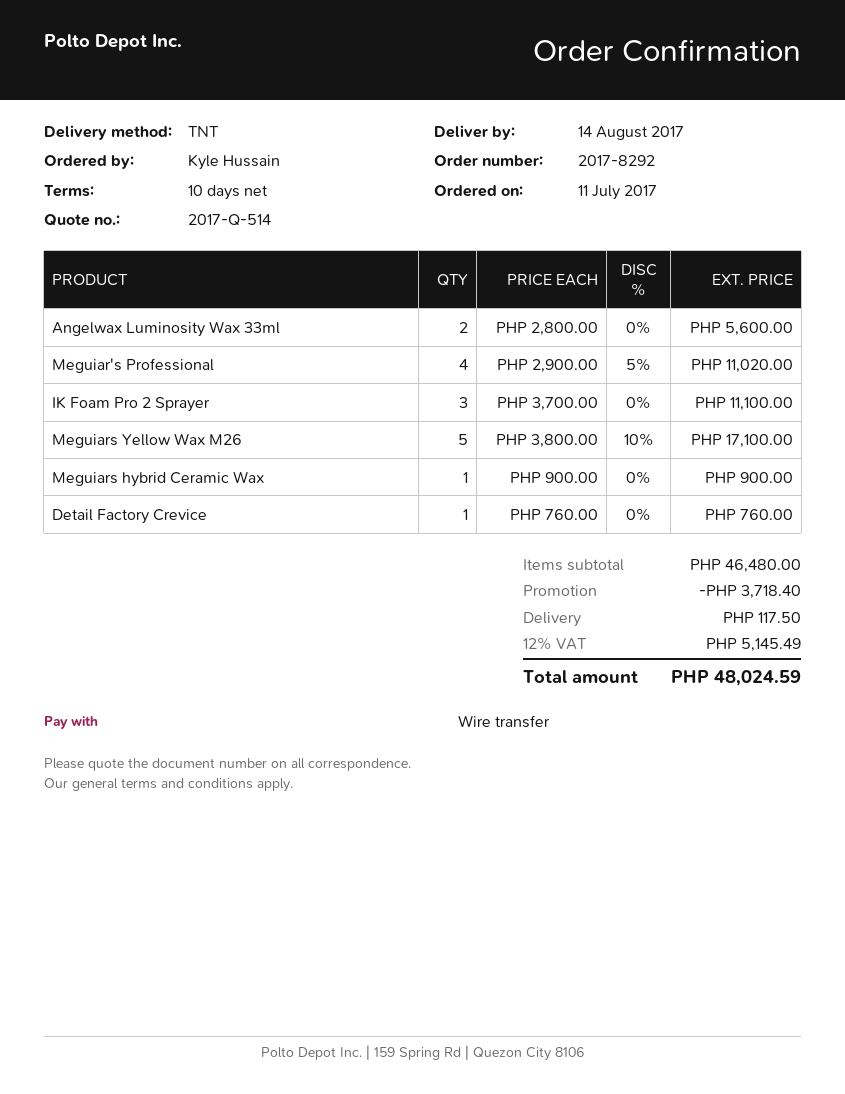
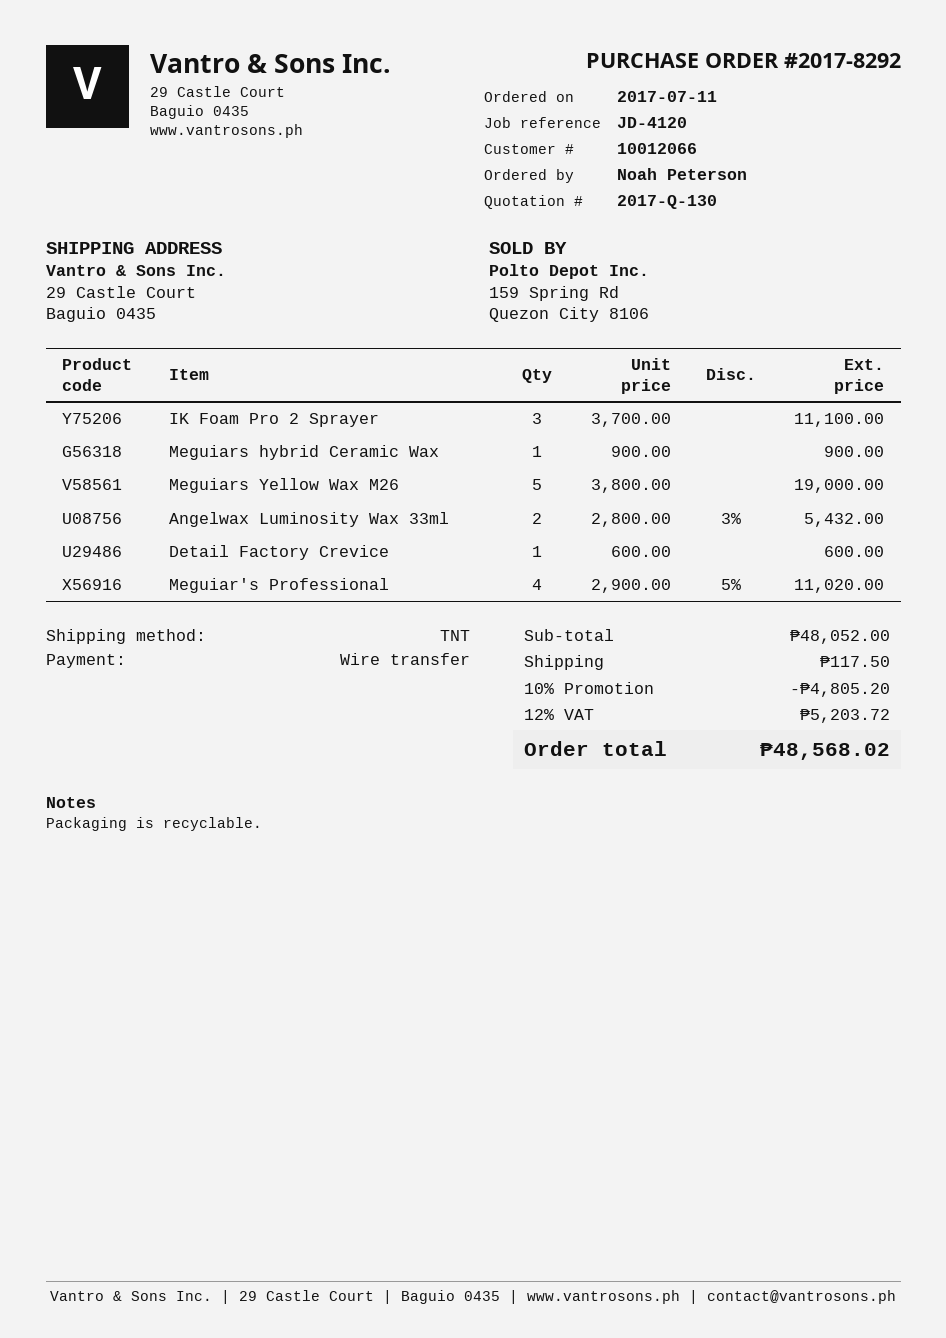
quote number: 2017-Q-514 -> 2017-Q-130
ordered by: Kyle Hussain -> Noah Peterson
Angelwax Luminosity Wax 33ml: 2 x 2800.00 = 5600.00 -> 2 x 2800.00 - 3% = 5432.00
Meguiars Yellow Wax M26: 5 x 3800.00 - 10% = 17100.00 -> 5 x 3800.00 = 19000.00
Detail Factory Crevice: 1 x 760.00 = 760.00 -> 1 x 600.00 = 600.00
subtotal: 46480.00 -> 48052.00
discount: 3718.40 -> 4805.20
tax: 12% = 5145.49 -> 12% = 5203.72
total: 48024.59 -> 48568.02

